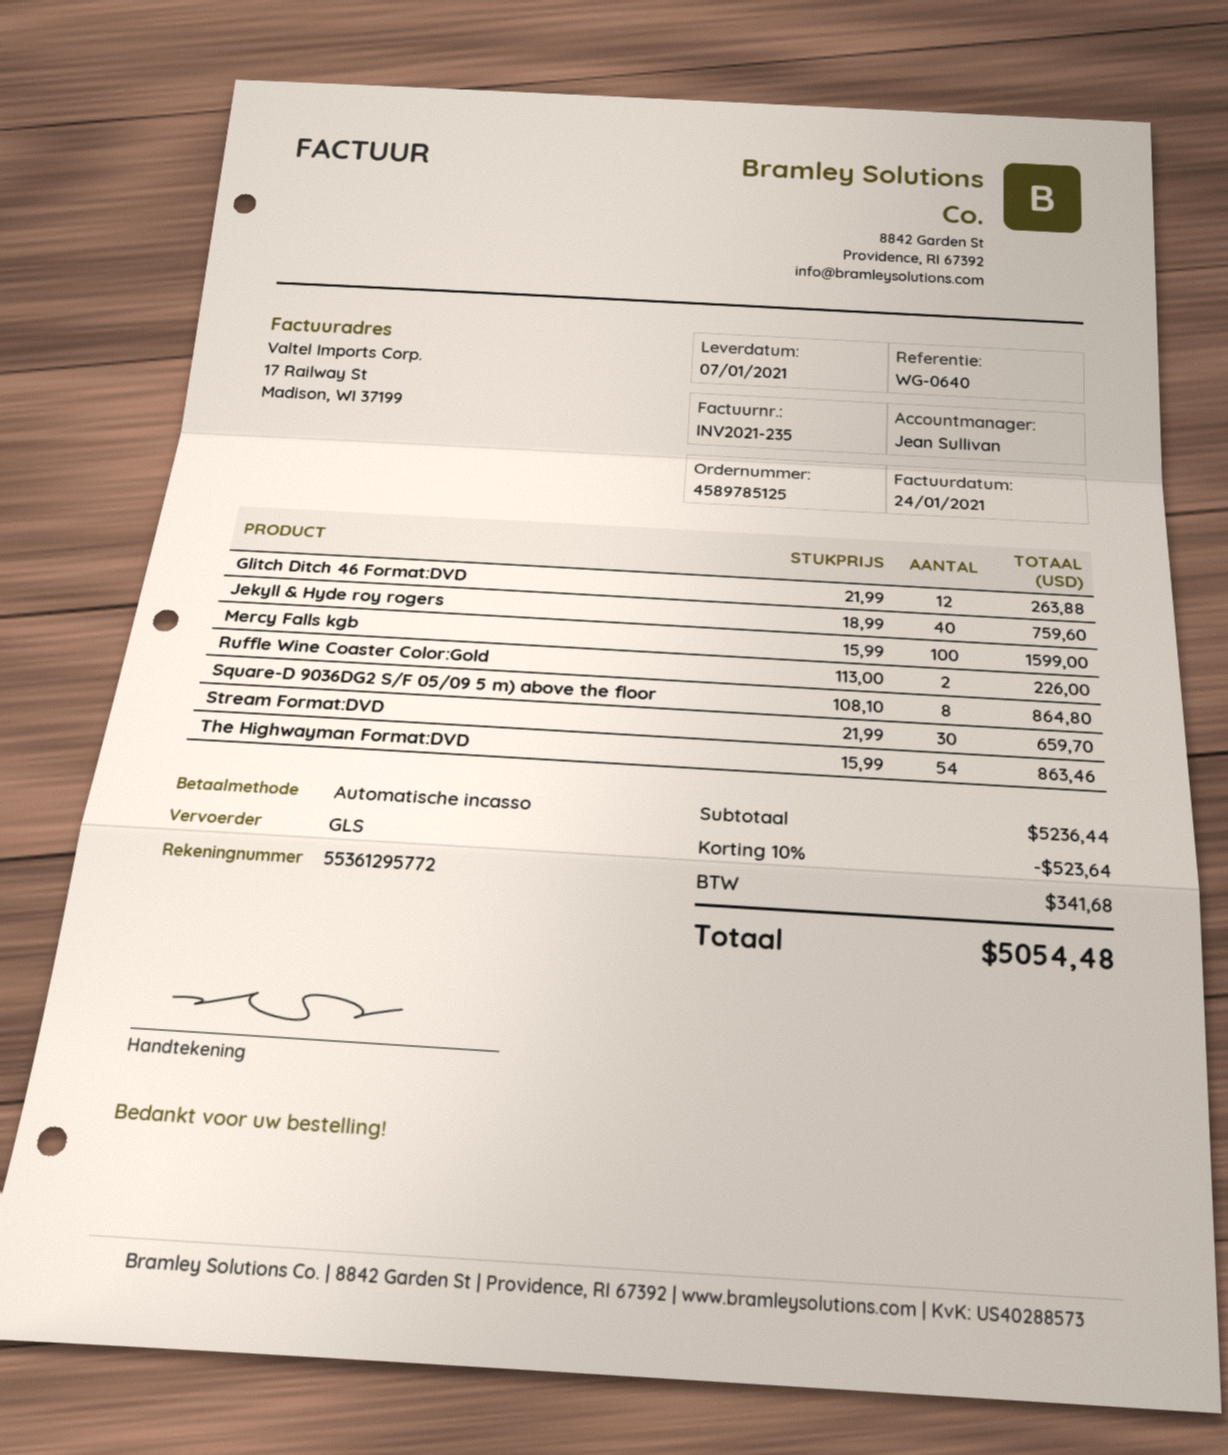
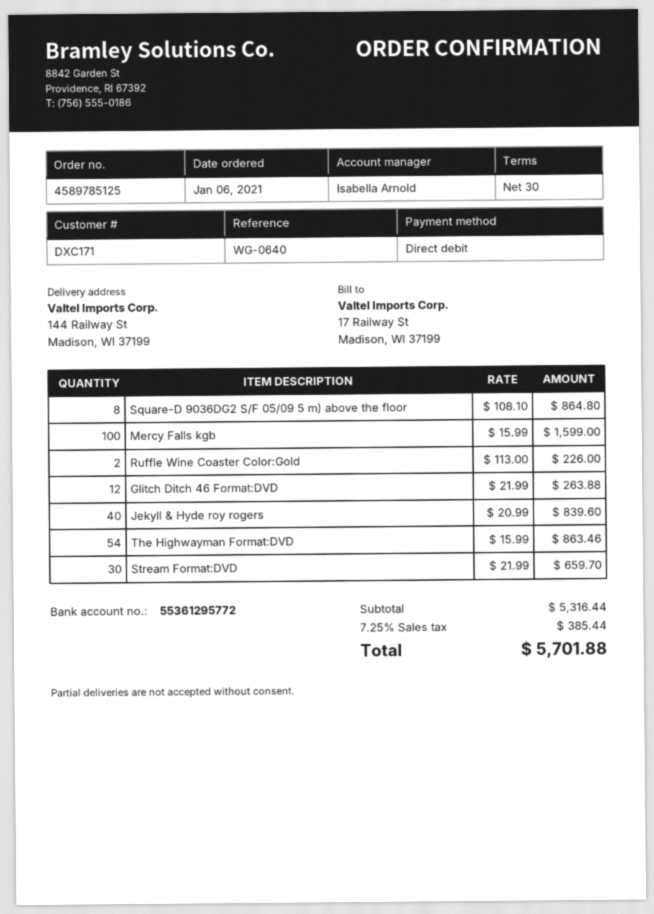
sales rep: Jean Sullivan -> Isabella Arnold
Jekyll & Hyde roy rogers: 40 x 18.99 = 759.60 -> 40 x 20.99 = 839.60
subtotal: 5236.44 -> 5316.44
discount: 10% = 523.64 -> none
tax: 341.68 -> 385.44
total: 5054.48 -> 5701.88

